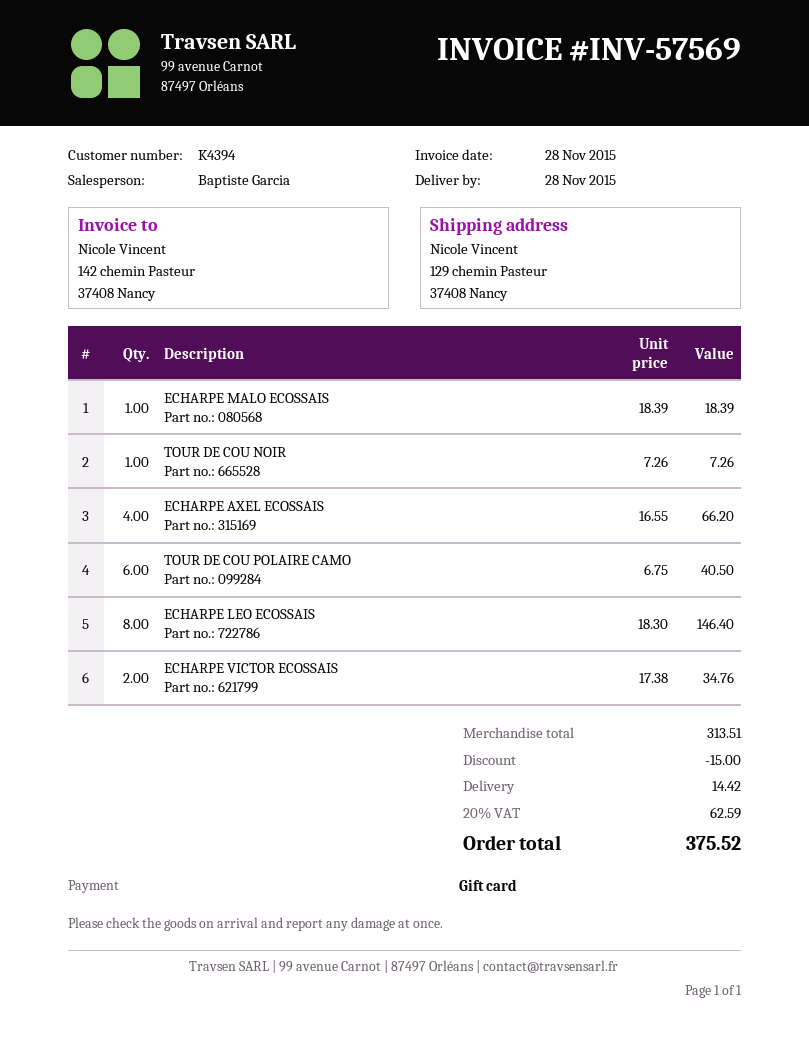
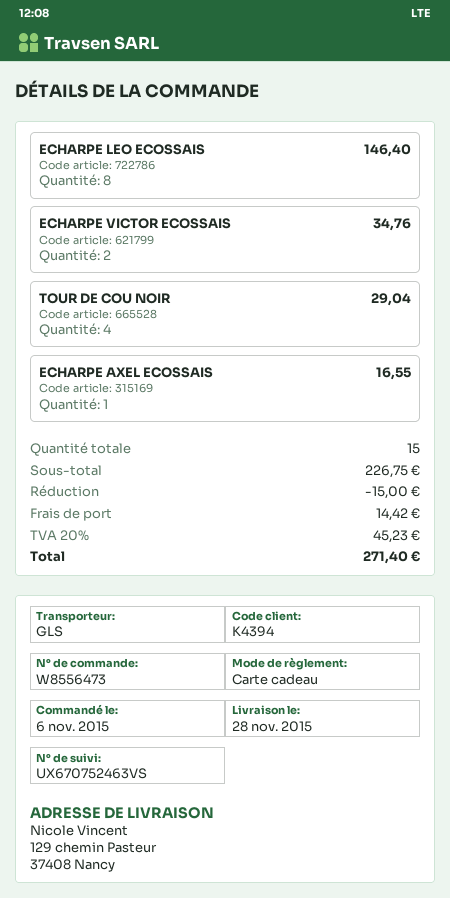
ECHARPE MALO ECOSSAIS: 1 for 18.39 -> none
TOUR DE COU NOIR: 1 for 7.26 -> 4 for 29.04
ECHARPE AXEL ECOSSAIS: 4 for 66.20 -> 1 for 16.55
TOUR DE COU POLAIRE CAMO: 6 for 40.50 -> none
subtotal: 313.51 -> 226.75
tax: 20% = 62.59 -> 20% = 45.23
total: 375.52 -> 271.40

